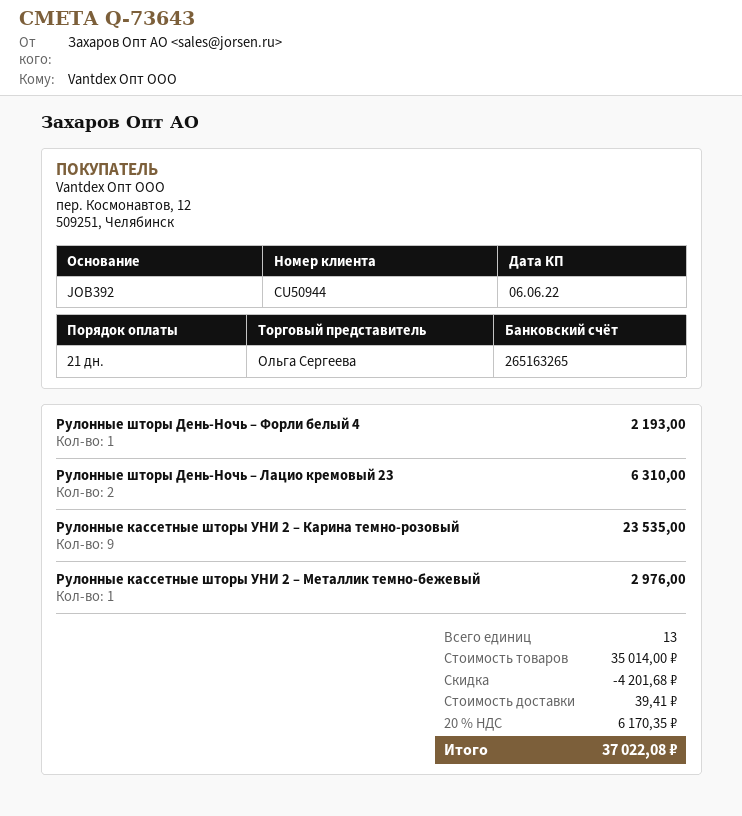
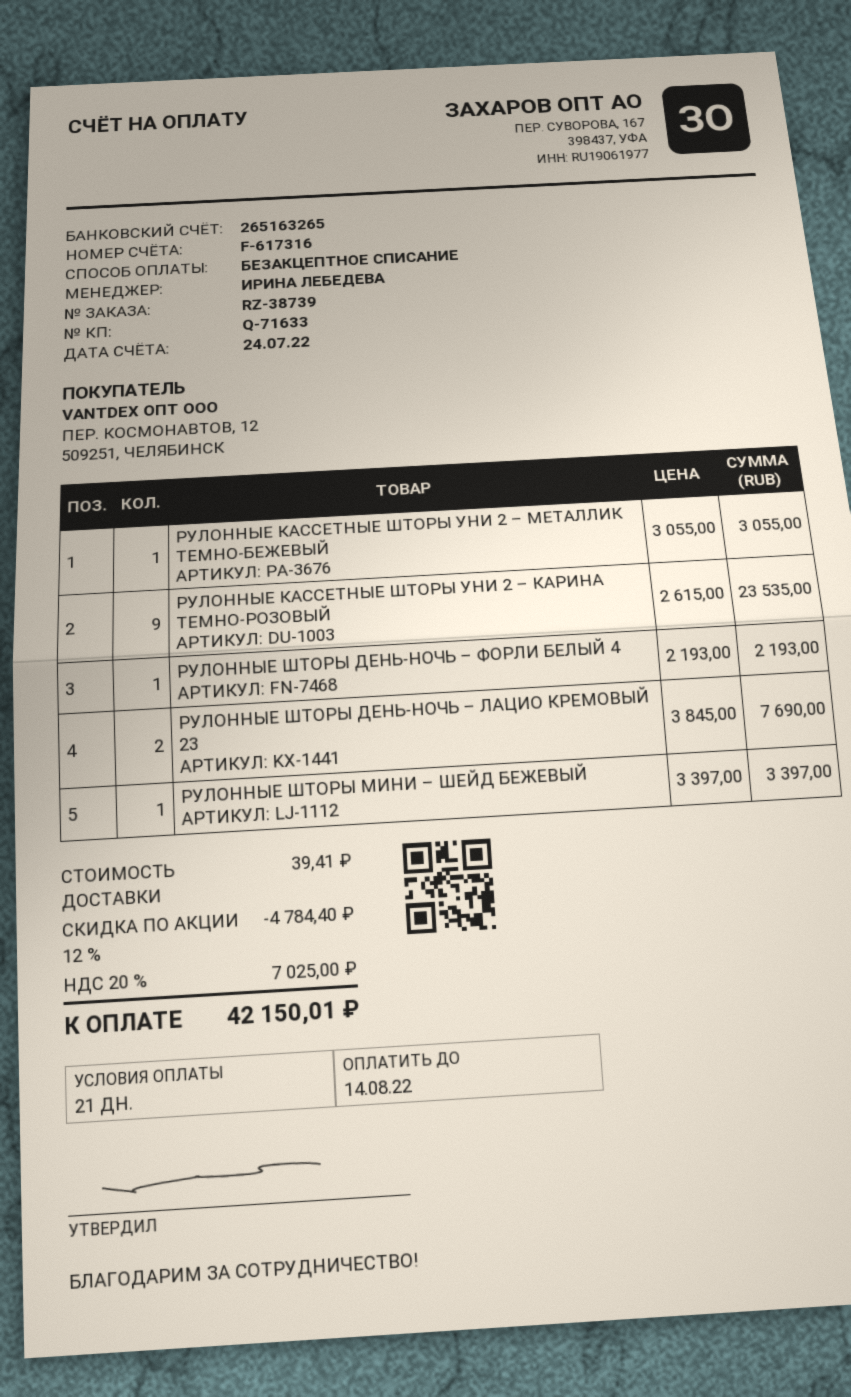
quote number: Q-73643 -> Q-71633
sales rep: Ольга Сергеева -> ИРИНА ЛЕБЕДЕВА
Рулонные шторы День-Ночь – Лацио кремовый 23: 2 for 6310.00 -> 2 for 7690.00
Рулонные кассетные шторы УНИ 2 – Металлик темно-бежевый: 1 for 2976.00 -> 1 for 3055.00
РУЛОННЫЕ ШТОРЫ МИНИ – ШЕЙД БЕЖЕВЫЙ: none -> 1 for 3397.00
discount: 4201.68 -> 4784.40
tax: 20% = 6170.35 -> 20% = 7025.00
total: 37022.08 -> 42150.01

